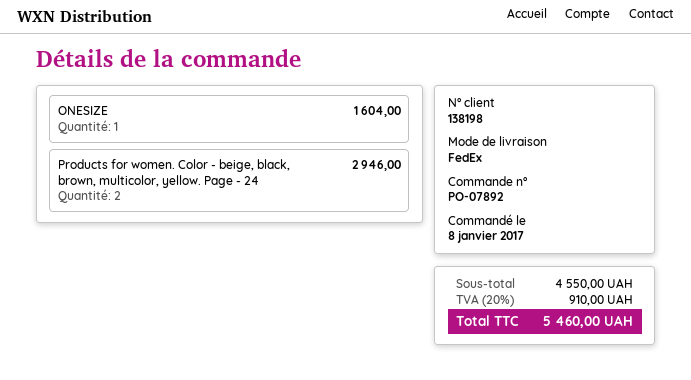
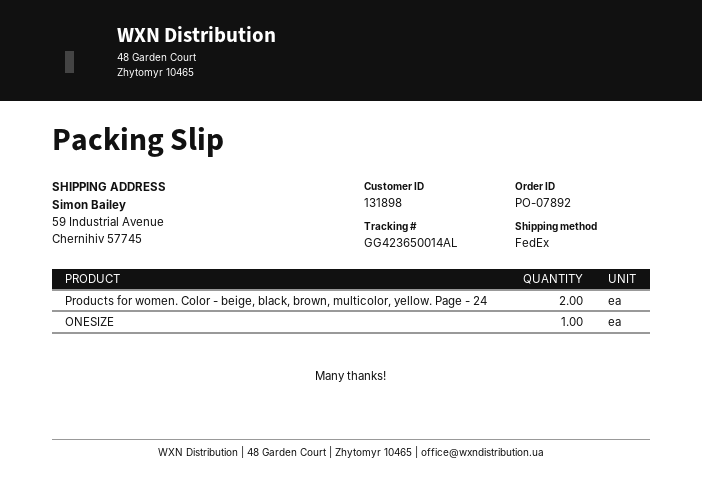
customer number: 138198 -> 131898

